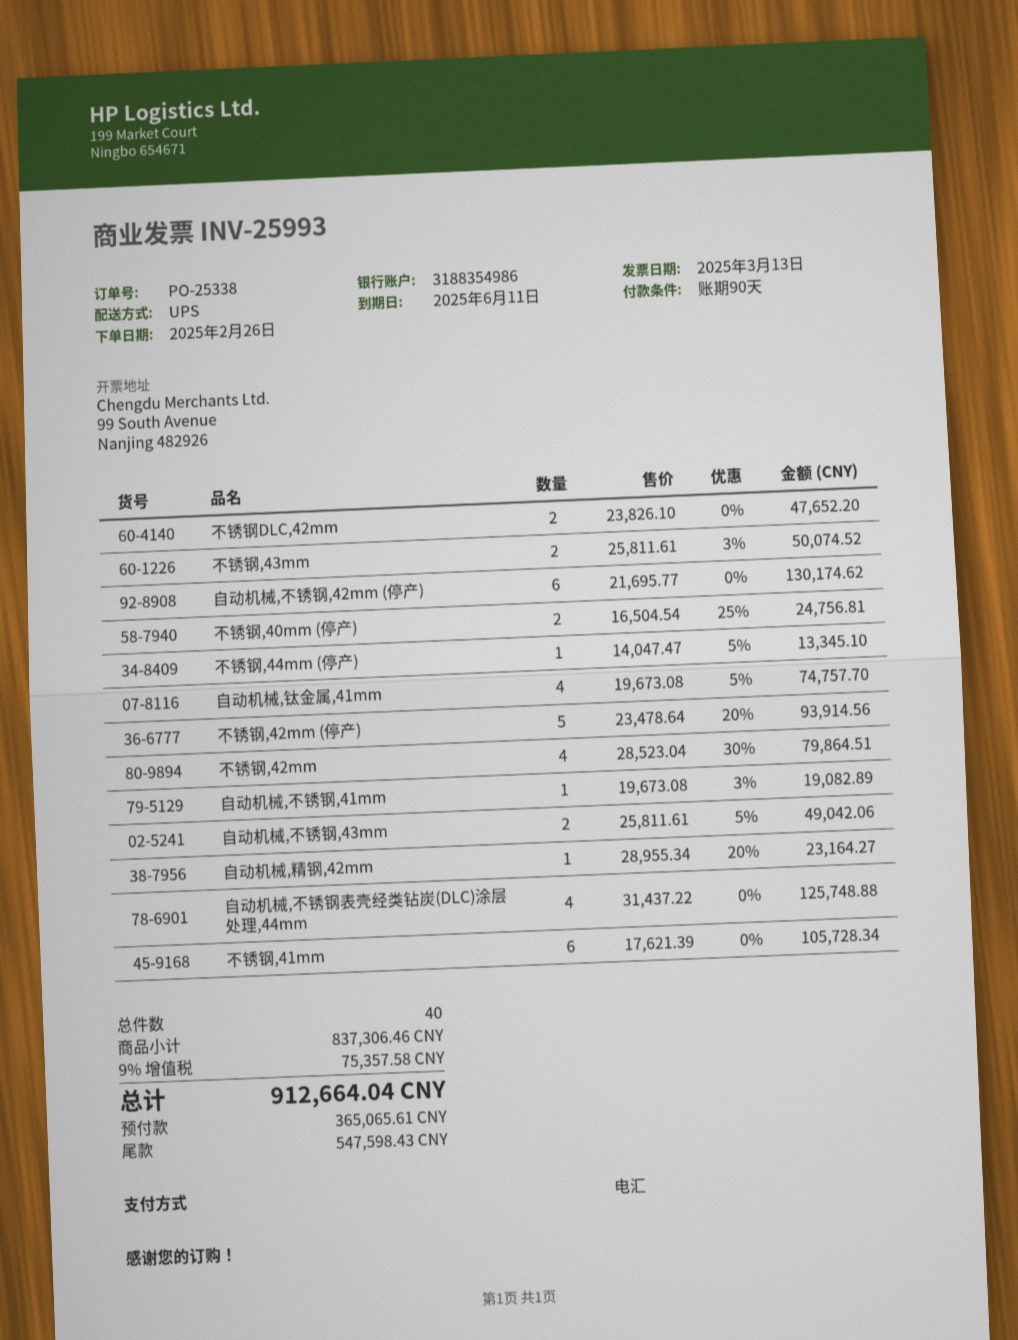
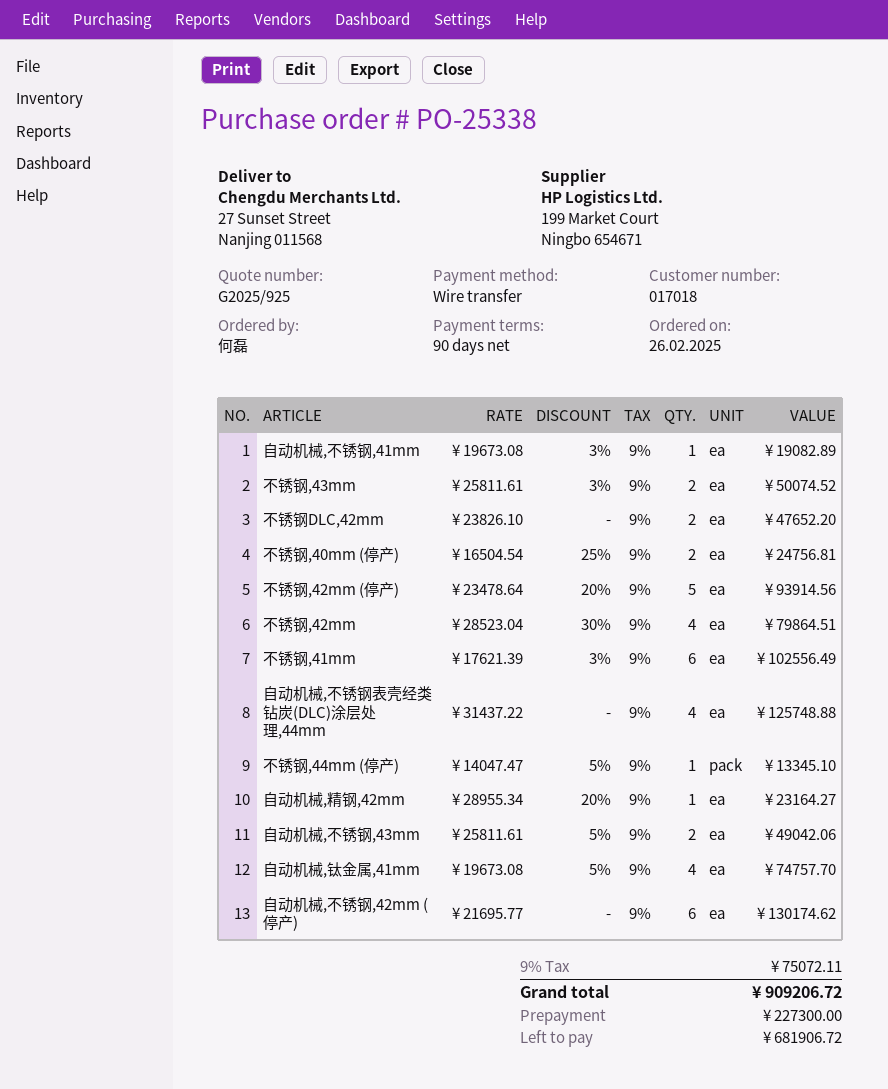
不锈钢,41mm: 6 x 17621.39 = 105728.34 -> 6 x 17621.39 - 3% = 102556.49
tax: 9% = 75357.58 -> 9% = 75072.11
total: 912664.04 -> 909206.72
deposit: 365065.61 -> 227300.00
balance: 547598.43 -> 681906.72

